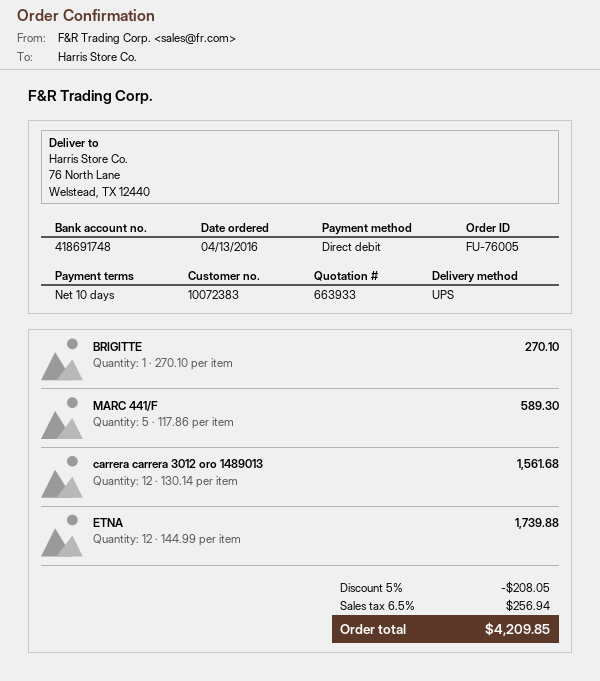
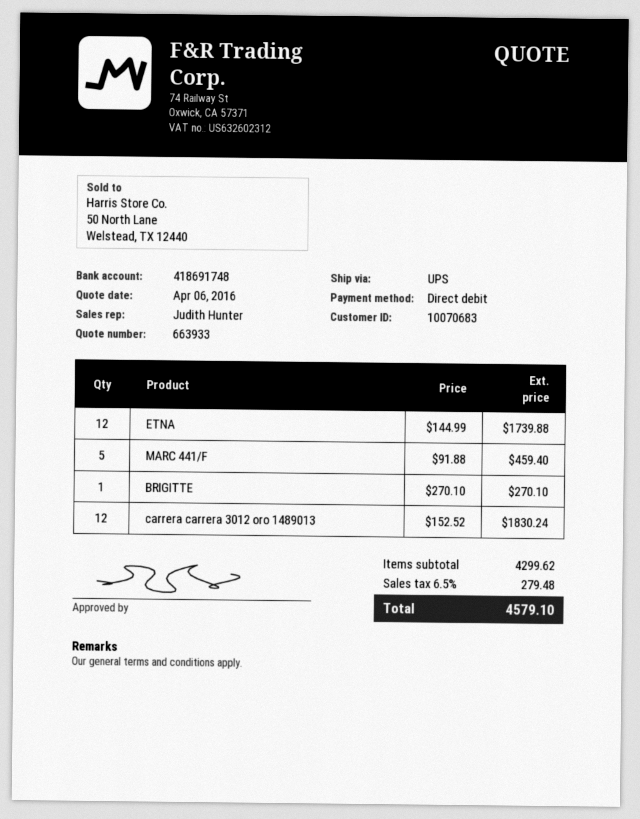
customer number: 10072383 -> 10070683
MARC 441/F: 5 x 117.86 = 589.30 -> 5 x 91.88 = 459.40
carrera carrera 3012 oro 1489013: 12 x 130.14 = 1561.68 -> 12 x 152.52 = 1830.24
discount: 5% = 208.05 -> none
tax: 6.5% = 256.94 -> 6.5% = 279.48
total: 4209.85 -> 4579.10

